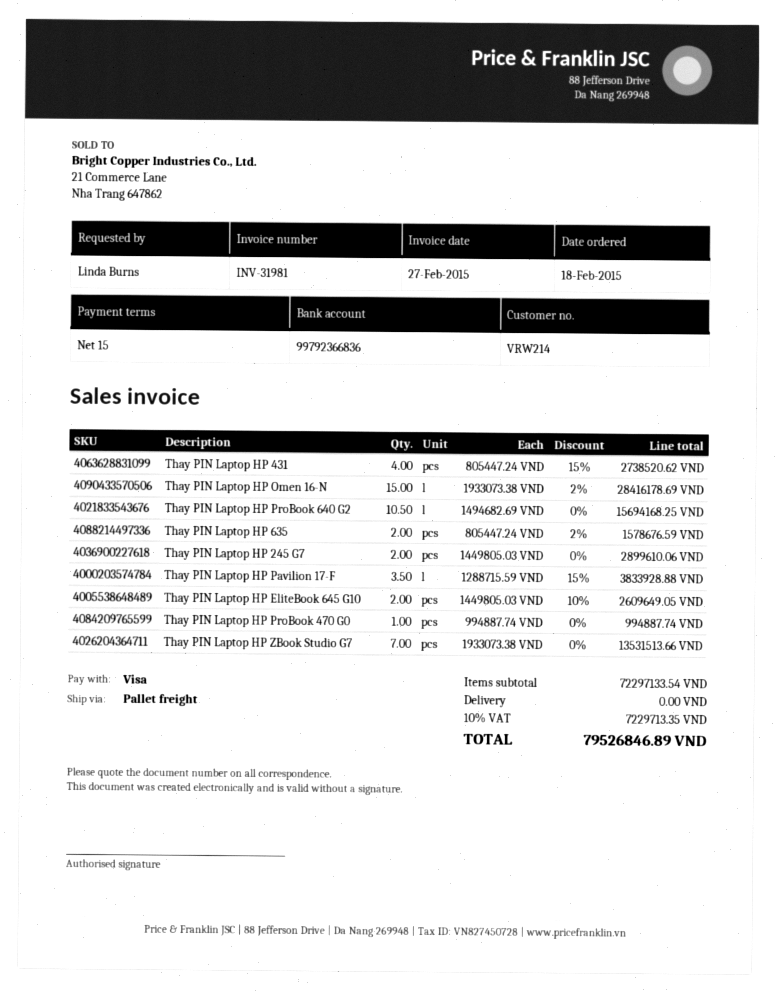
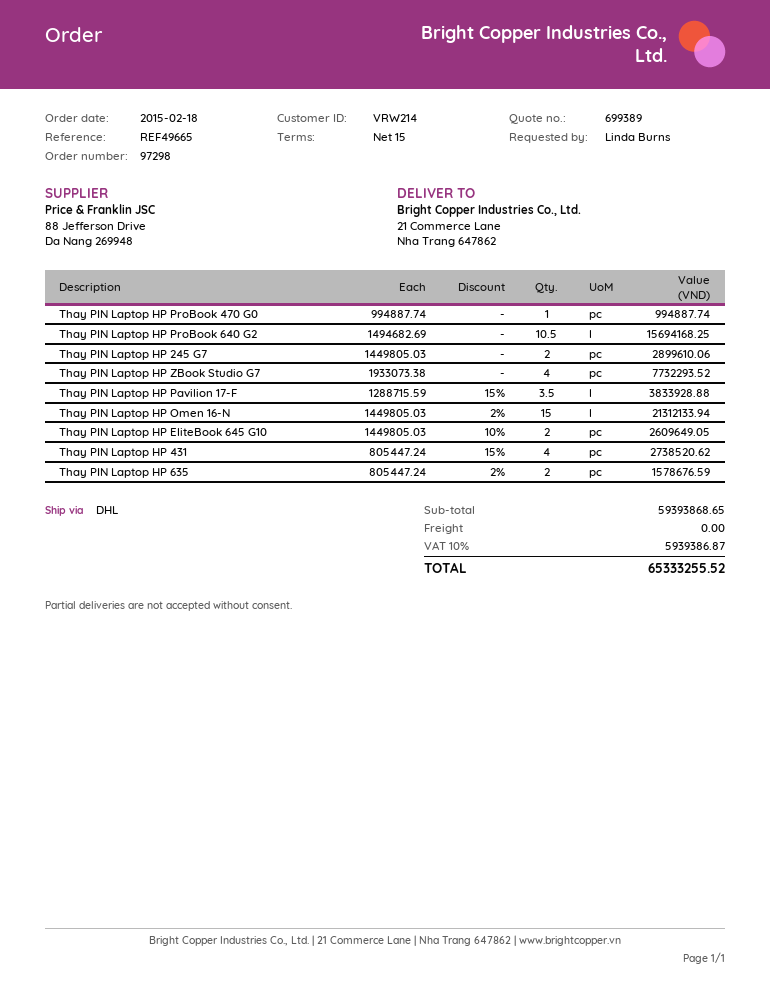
shipping method: pallet freight -> DHL
Thay PIN Laptop HP Omen 16-N: 15 x 1933073.38 - 2% = 28416178.69 -> 15 x 1449805.03 - 2% = 21312133.94
Thay PIN Laptop HP ZBook Studio G7: 7 x 1933073.38 = 13531513.66 -> 4 x 1933073.38 = 7732293.52
subtotal: 72297133.54 -> 59393868.65
tax: 10% = 7229713.35 -> 10% = 5939386.87
total: 79526846.89 -> 65333255.52

